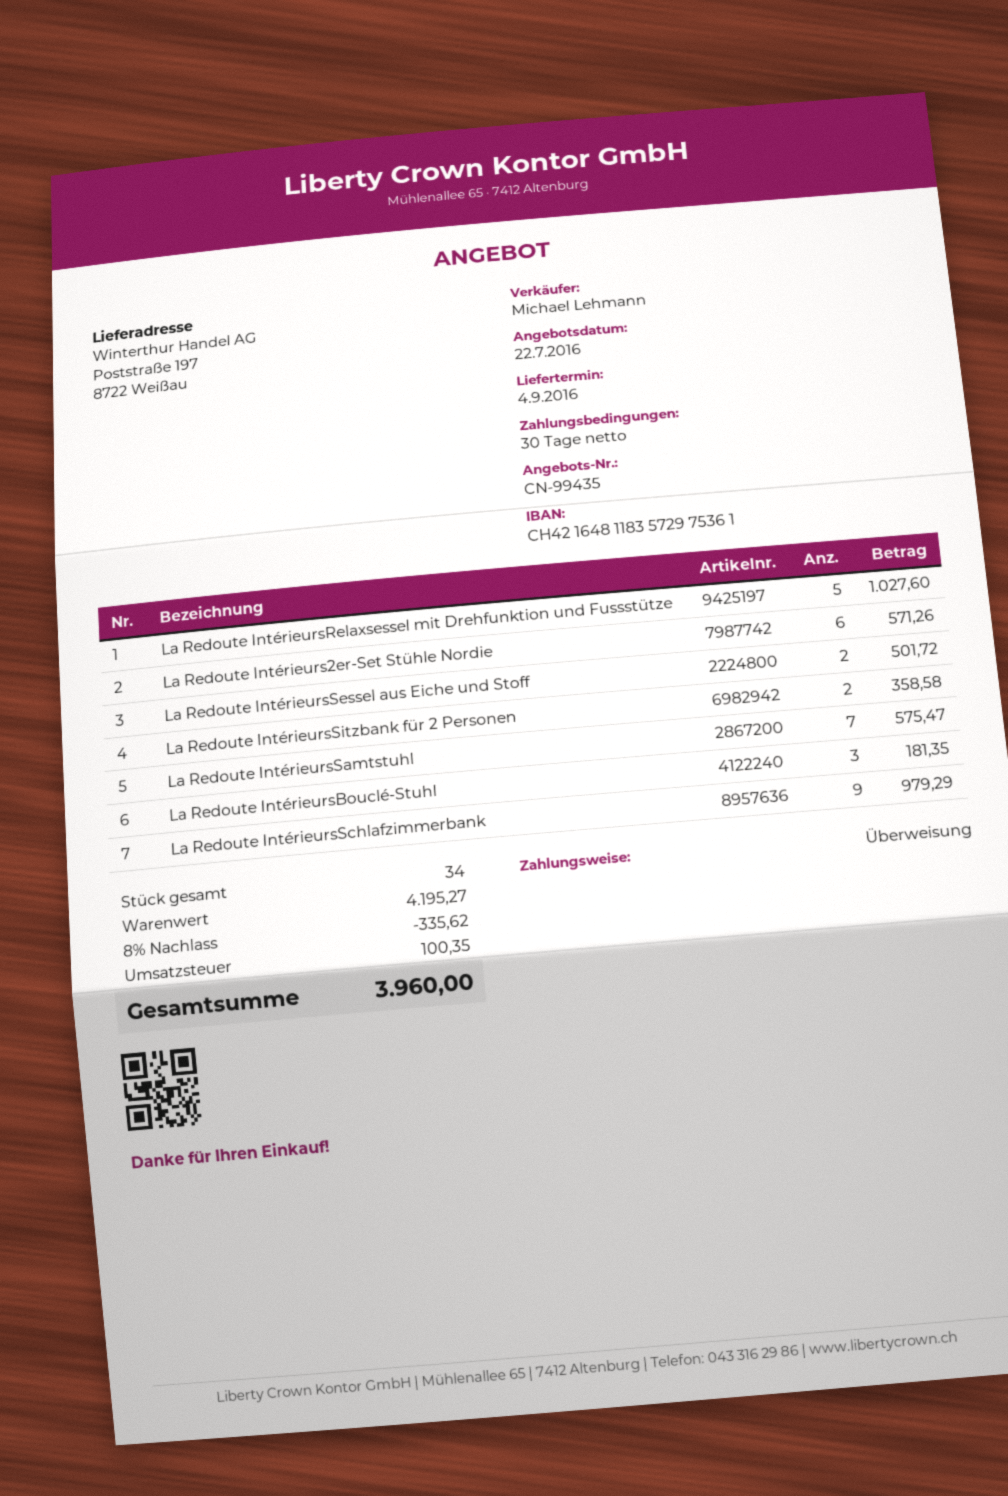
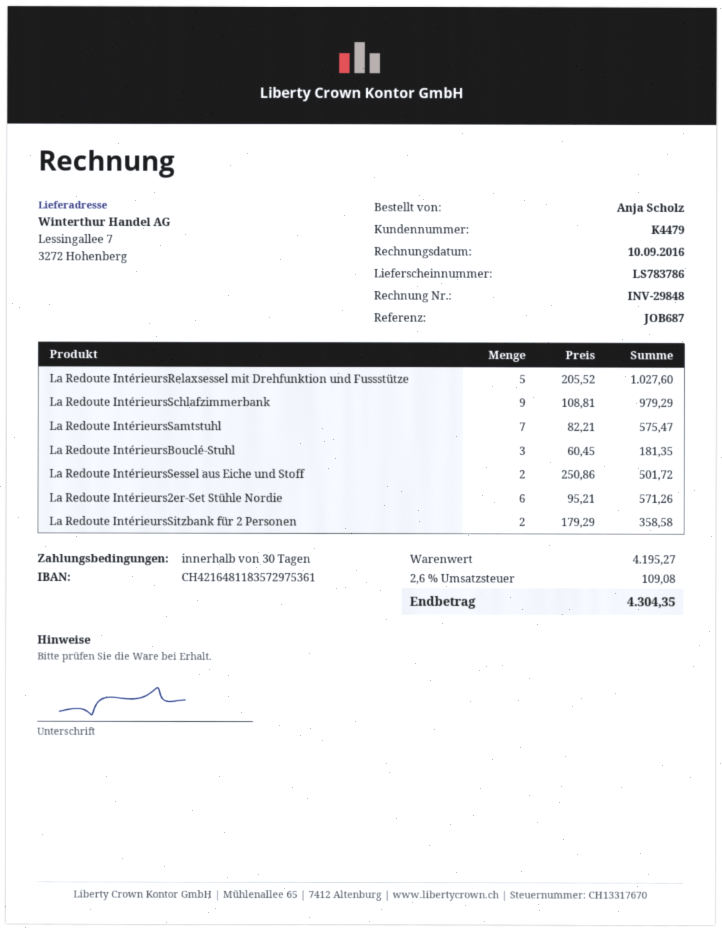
ship to: Poststraße 197, 8722 Weißau -> Lessingallee 7, 3272 Hohenberg
discount: 8% = 335.62 -> none
tax: 100.35 -> 109.08
total: 3960.00 -> 4304.35

